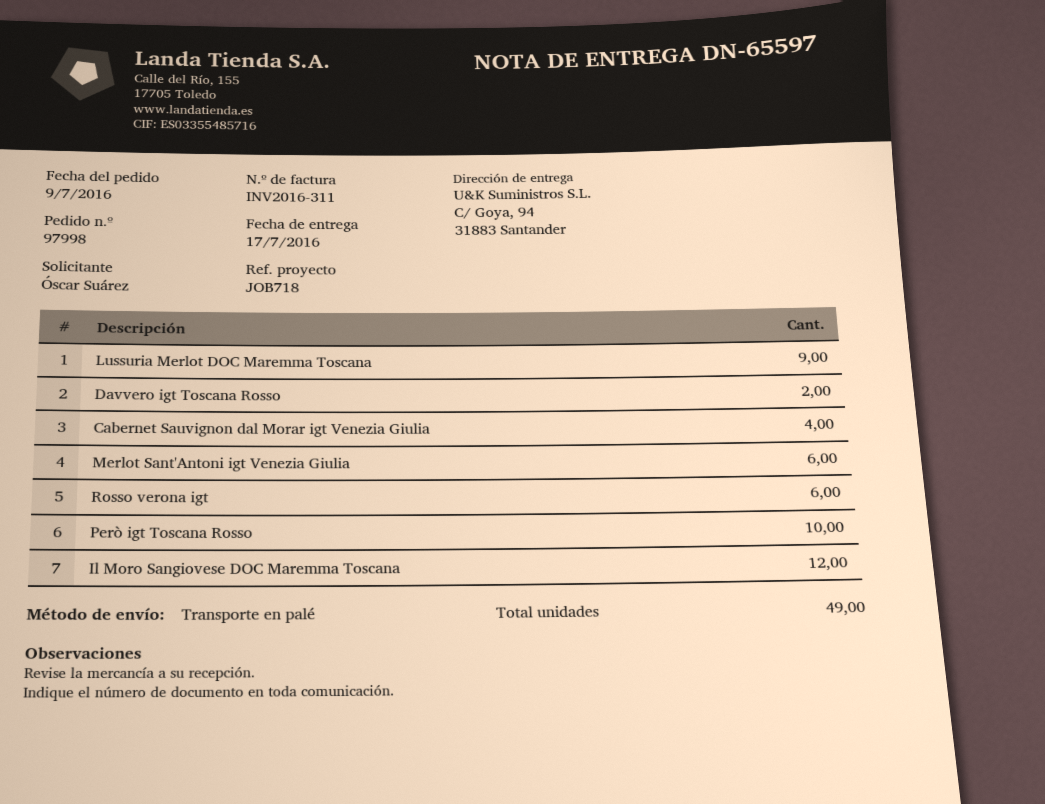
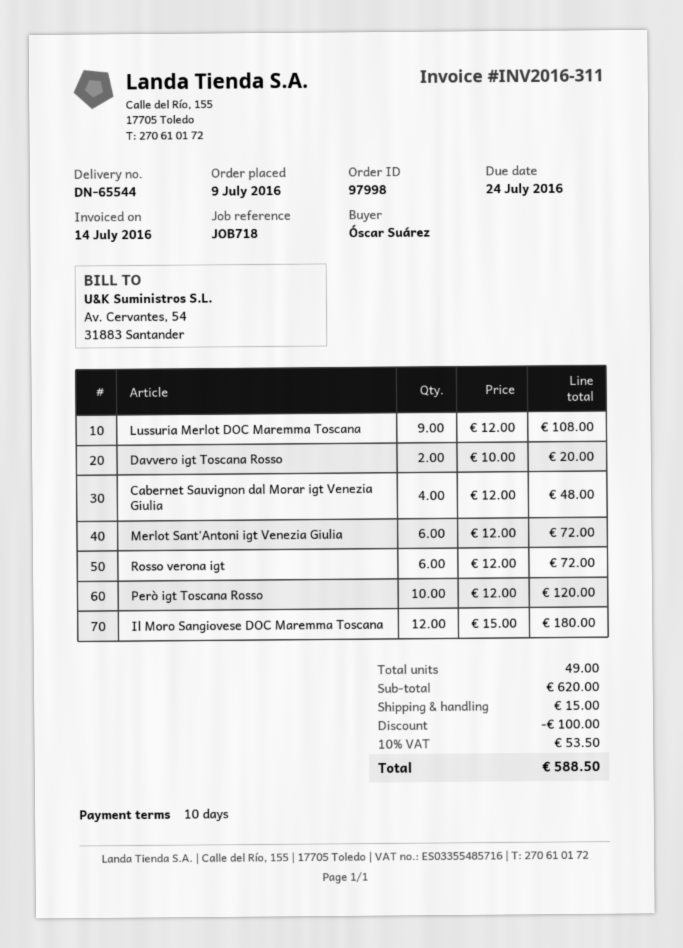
delivery note number: DN-65597 -> DN-65544

